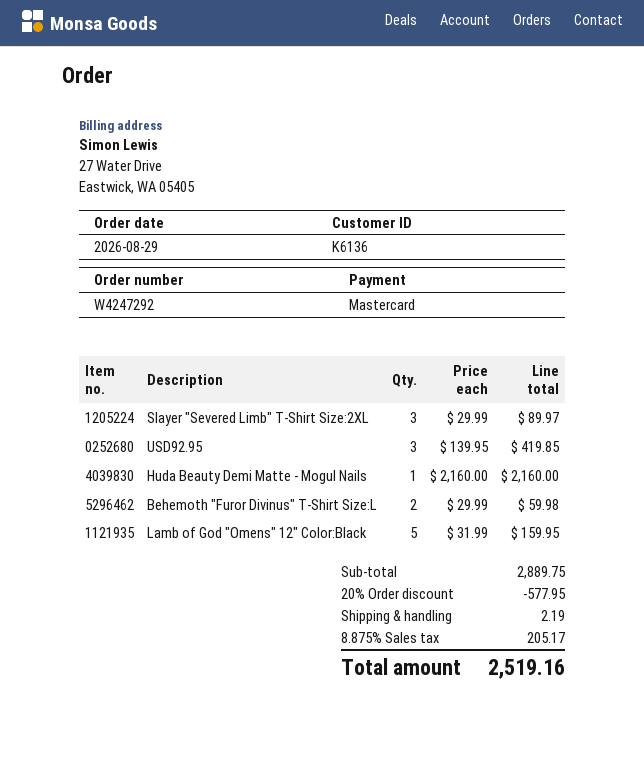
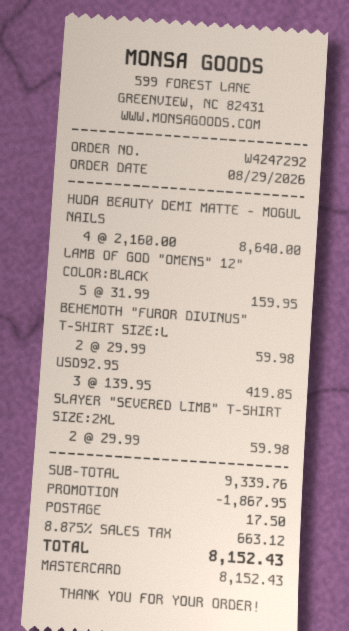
Slayer "Severed Limb" T-Shirt Size:2XL: 3 x 29.99 = 89.97 -> 2 x 29.99 = 59.98
Huda Beauty Demi Matte - Mogul Nails: 1 x 2160.00 = 2160.00 -> 4 x 2160.00 = 8640.00
subtotal: 2889.75 -> 9339.76
discount: 577.95 -> 1867.95
shipping: 2.19 -> 17.50
tax: 8.875% = 205.17 -> 8.875% = 663.12
total: 2519.16 -> 8152.43

